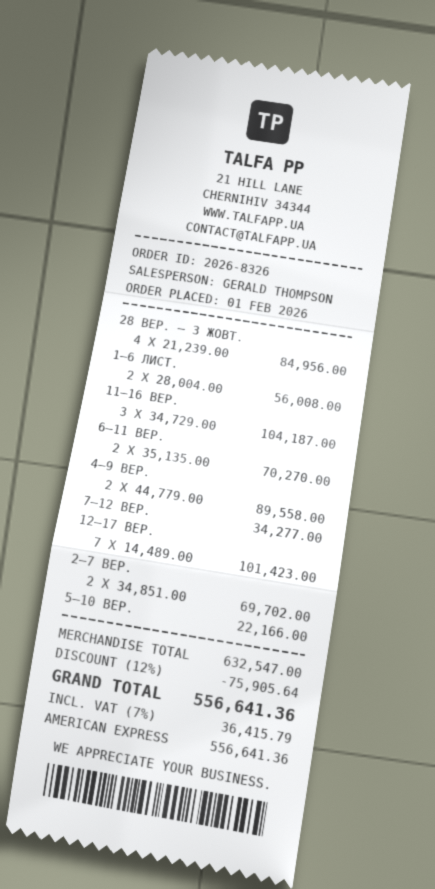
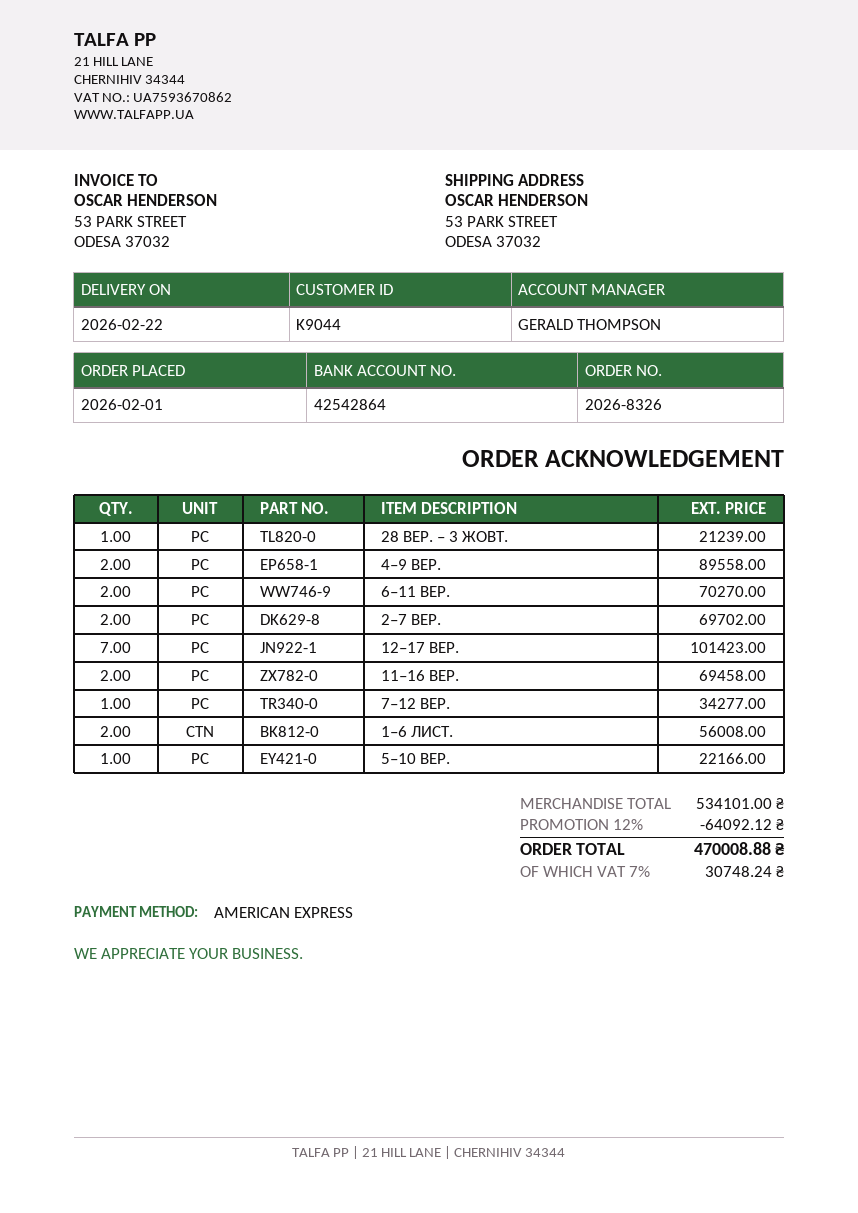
28 ВЕР. – 3 ЖОВТ.: 4 for 84956.00 -> 1 for 21239.00
11–16 ВЕР.: 3 for 104187.00 -> 2 for 69458.00
subtotal: 632547.00 -> 534101.00
discount: 12% = 75905.64 -> 12% = 64092.12
tax: 7% = 36415.79 -> 7% = 30748.24
total: 556641.36 -> 470008.88

